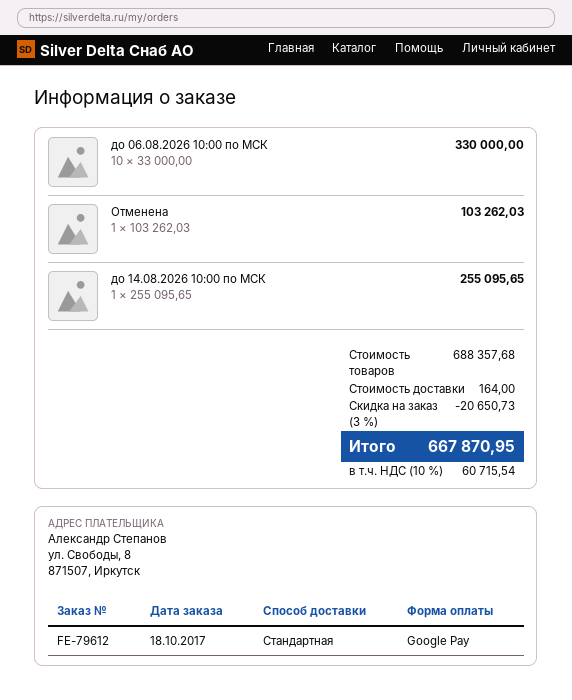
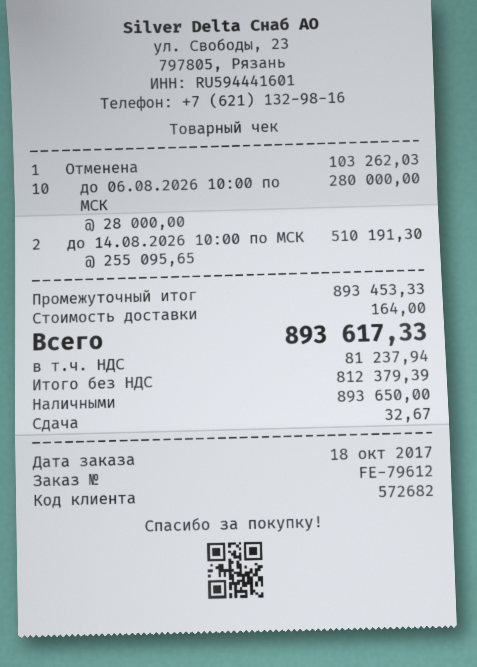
payment method: Google Pay -> cash
до 06.08.2026 10:00 по МСК: 10 x 33000.00 = 330000.00 -> 10 x 28000.00 = 280000.00
до 14.08.2026 10:00 по МСК: 1 x 255095.65 = 255095.65 -> 2 x 255095.65 = 510191.30
subtotal: 688357.68 -> 893453.33
discount: 3% = 20650.73 -> none
tax: 60715.54 -> 81237.94
total: 667870.95 -> 893617.33

